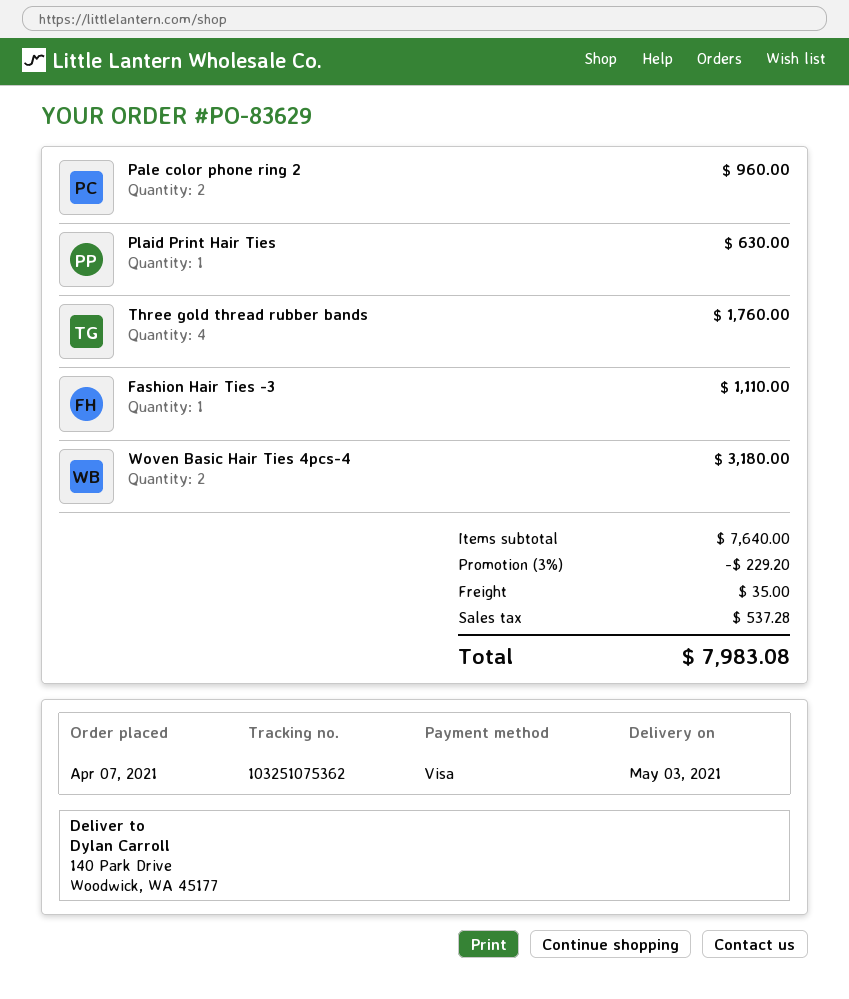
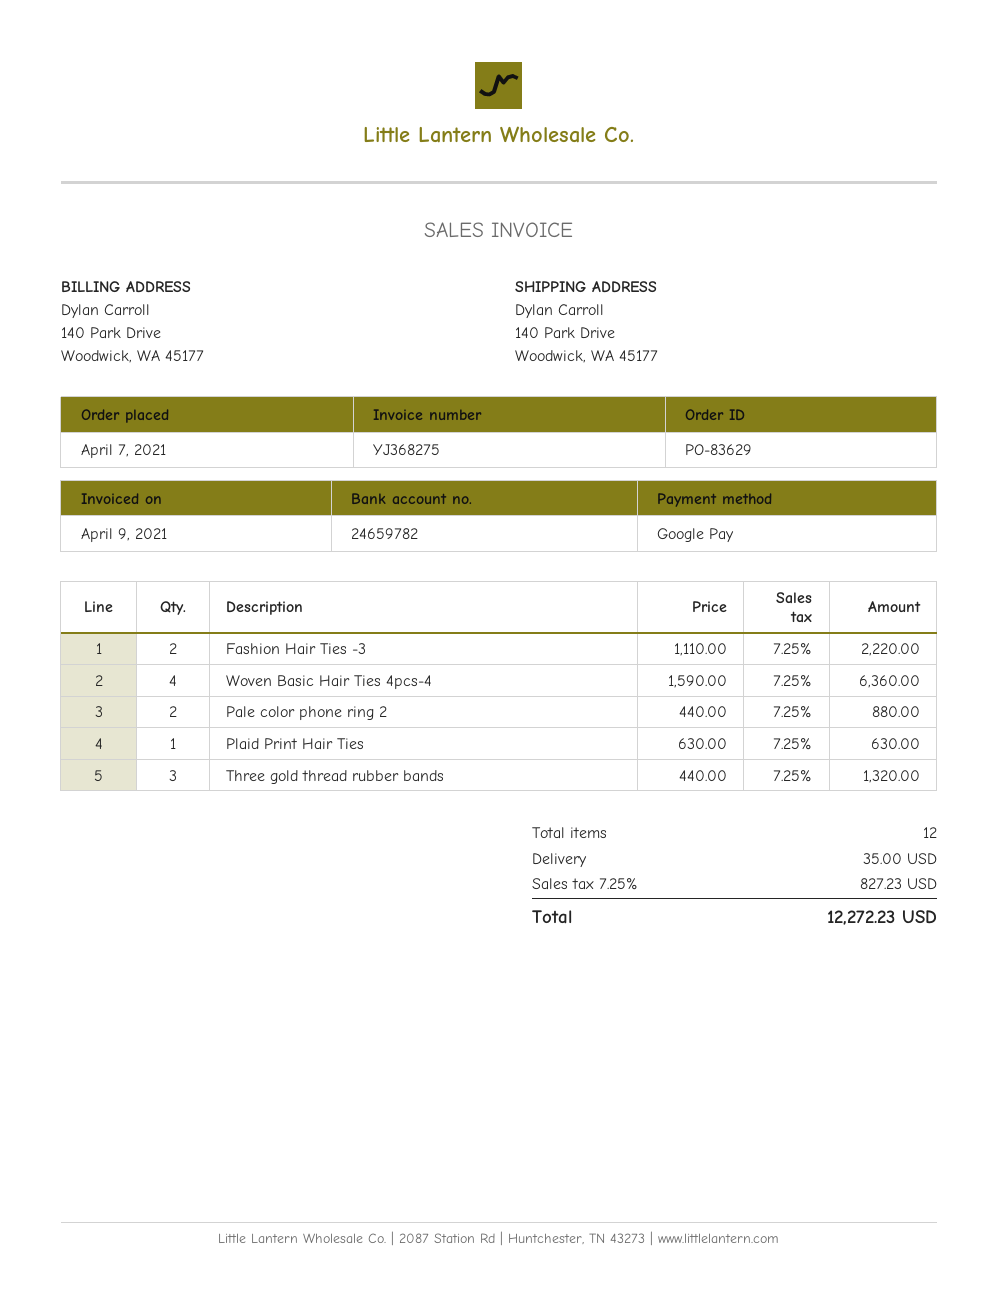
payment method: Visa -> Google Pay
Pale color phone ring 2: 2 for 960.00 -> 2 for 880.00
Three gold thread rubber bands: 4 for 1760.00 -> 3 for 1320.00
Fashion Hair Ties -3: 1 for 1110.00 -> 2 for 2220.00
Woven Basic Hair Ties 4pcs-4: 2 for 3180.00 -> 4 for 6360.00
discount: 3% = 229.20 -> none
tax: 537.28 -> 827.23
total: 7983.08 -> 12272.23

